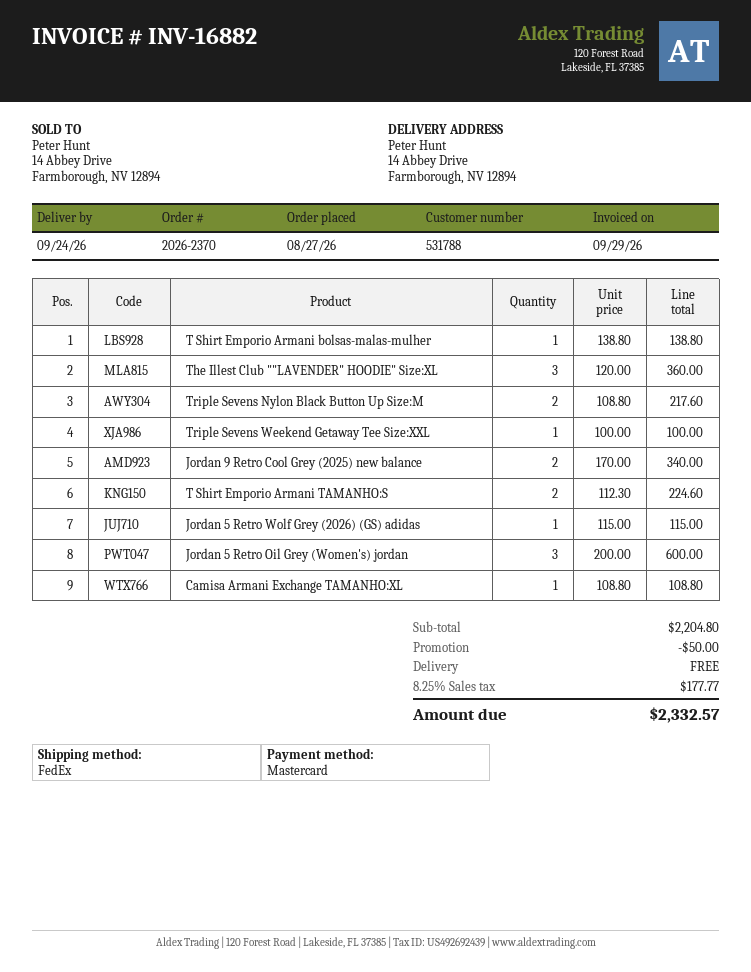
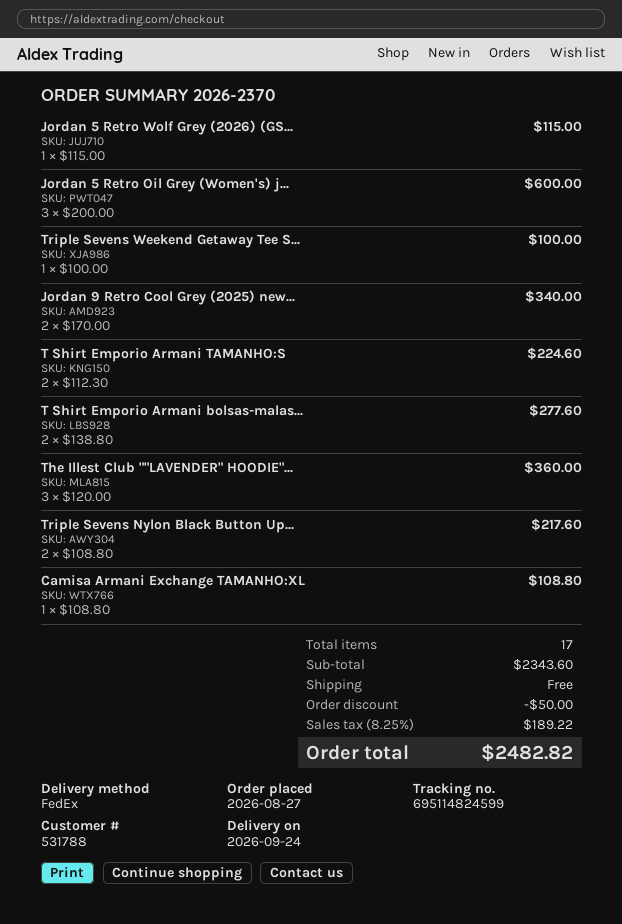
T Shirt Emporio Armani bolsas-malas-mulher: 1 x 138.80 = 138.80 -> 2 x 138.80 = 277.60
subtotal: 2204.80 -> 2343.60
tax: 8.25% = 177.77 -> 8.25% = 189.22
total: 2332.57 -> 2482.82

